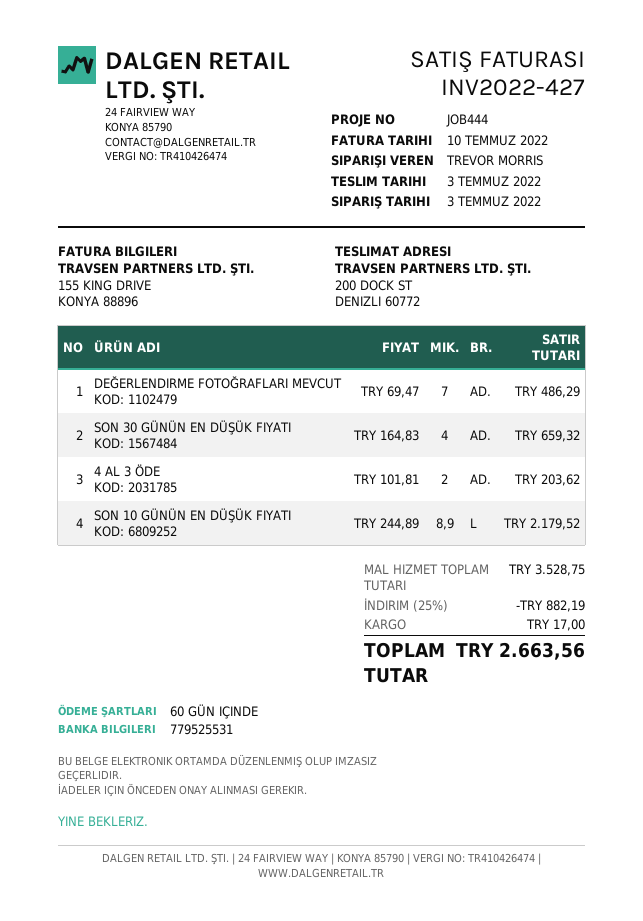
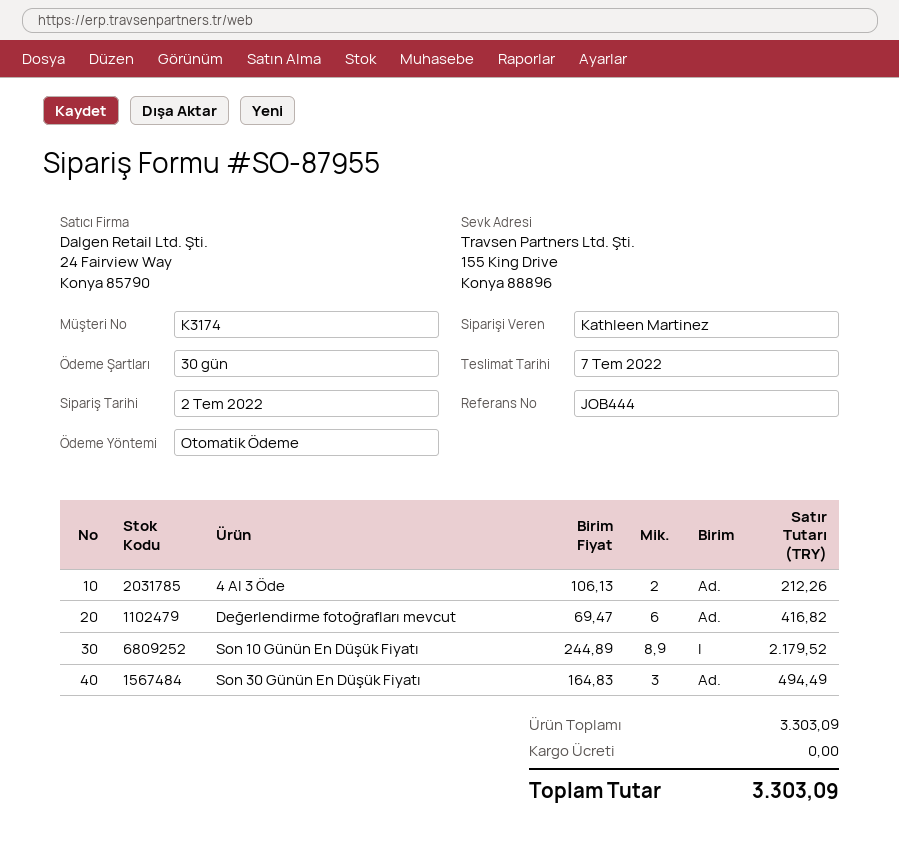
order date: 2022-07-03 -> 2022-07-02
delivery date: 2022-07-03 -> 2022-07-07
payment terms: 60 days -> 30 days
ordered by: TREVOR MORRIS -> Kathleen Martinez
ship to: 200 DOCK ST, DENIZLI 60772 -> 155 King Drive, Konya 88896
DEĞERLENDIRME FOTOĞRAFLARI MEVCUT: 7 x 69.47 = 486.29 -> 6 x 69.47 = 416.82
SON 30 GÜNÜN EN DÜŞÜK FIYATI: 4 x 164.83 = 659.32 -> 3 x 164.83 = 494.49
4 AL 3 ÖDE: 2 x 101.81 = 203.62 -> 2 x 106.13 = 212.26
subtotal: 3528.75 -> 3303.09
discount: 25% = 882.19 -> none
shipping: 17.00 -> 0.00
total: 2663.56 -> 3303.09

